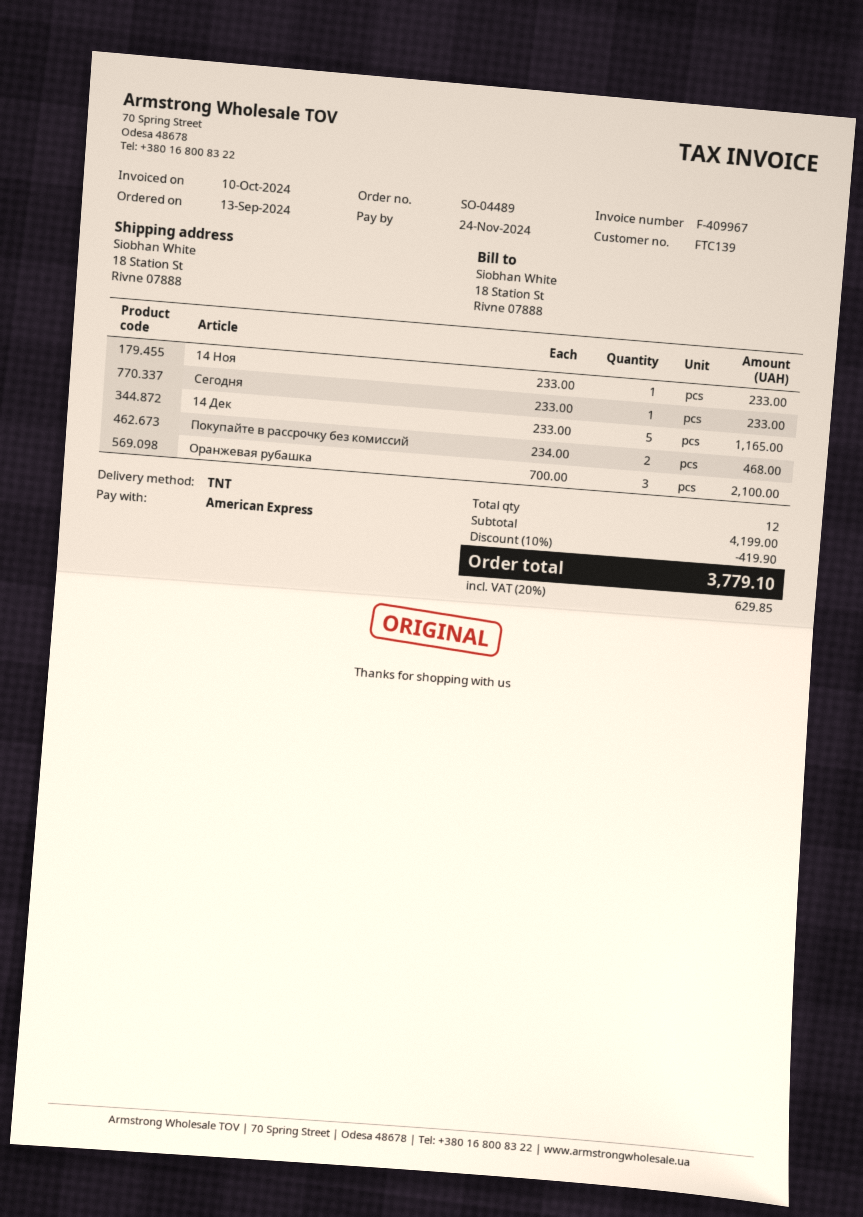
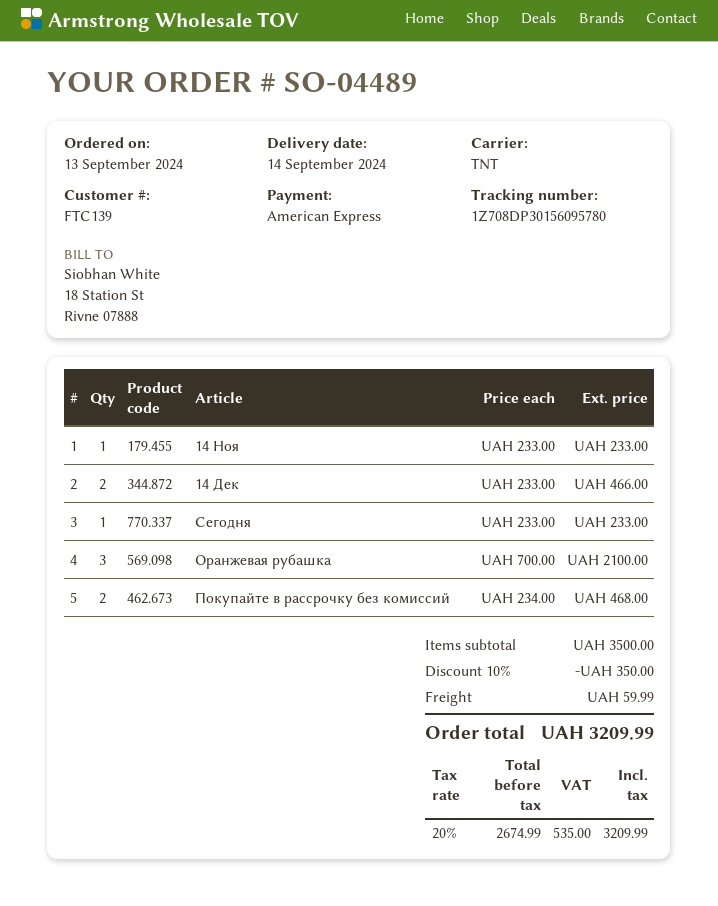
14 Дек: 5 x 233.00 = 1165.00 -> 2 x 233.00 = 466.00
subtotal: 4199.00 -> 3500.00
discount: 10% = 419.90 -> 10% = 350.00
shipping: none -> 59.99
tax: 20% = 629.85 -> 20% = 535.00
total: 3779.10 -> 3209.99

